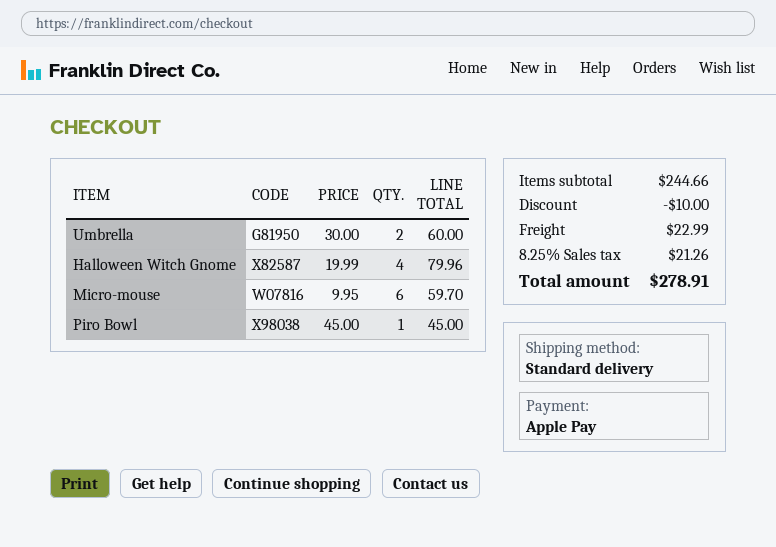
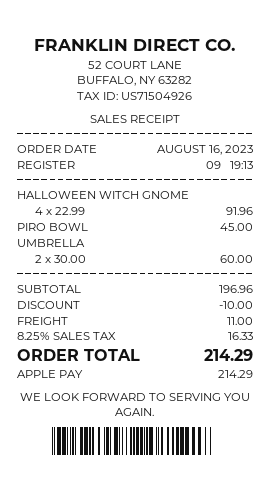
Halloween Witch Gnome: 4 x 19.99 = 79.96 -> 4 x 22.99 = 91.96
Micro-mouse: 6 x 9.95 = 59.70 -> none
subtotal: 244.66 -> 196.96
shipping: 22.99 -> 11.00
tax: 8.25% = 21.26 -> 8.25% = 16.33
total: 278.91 -> 214.29

